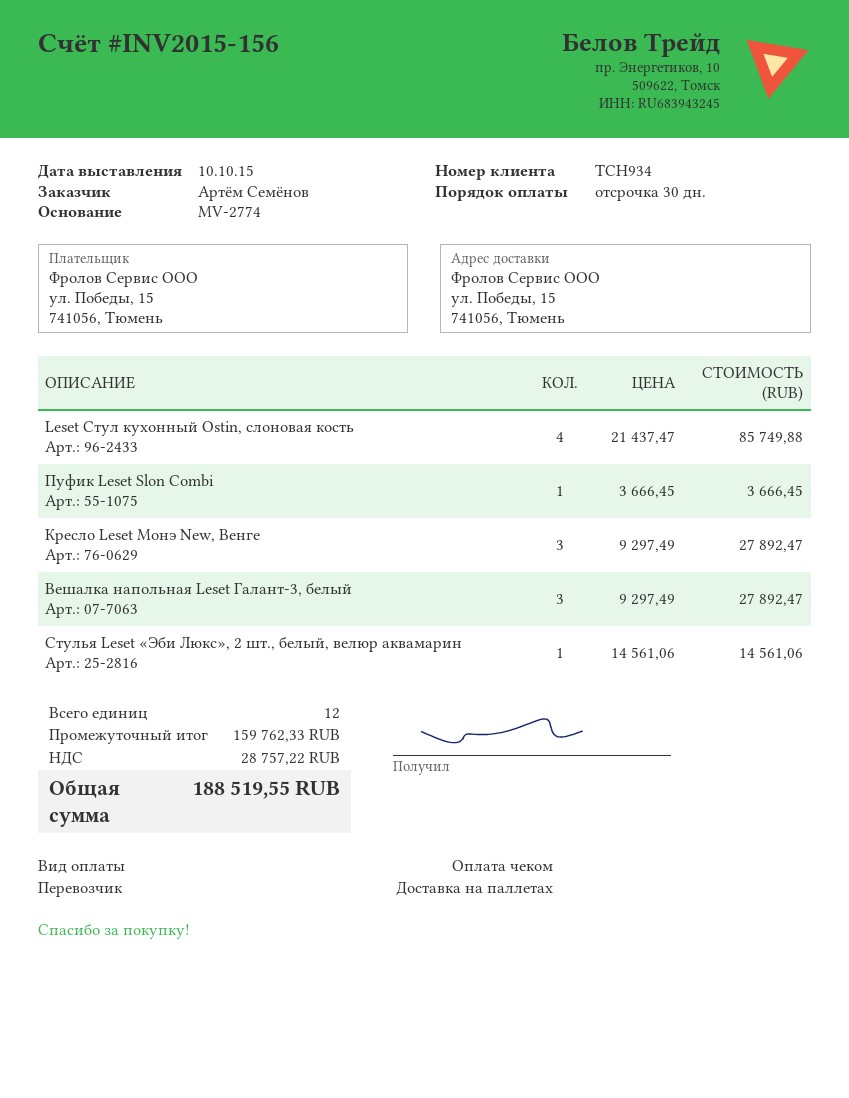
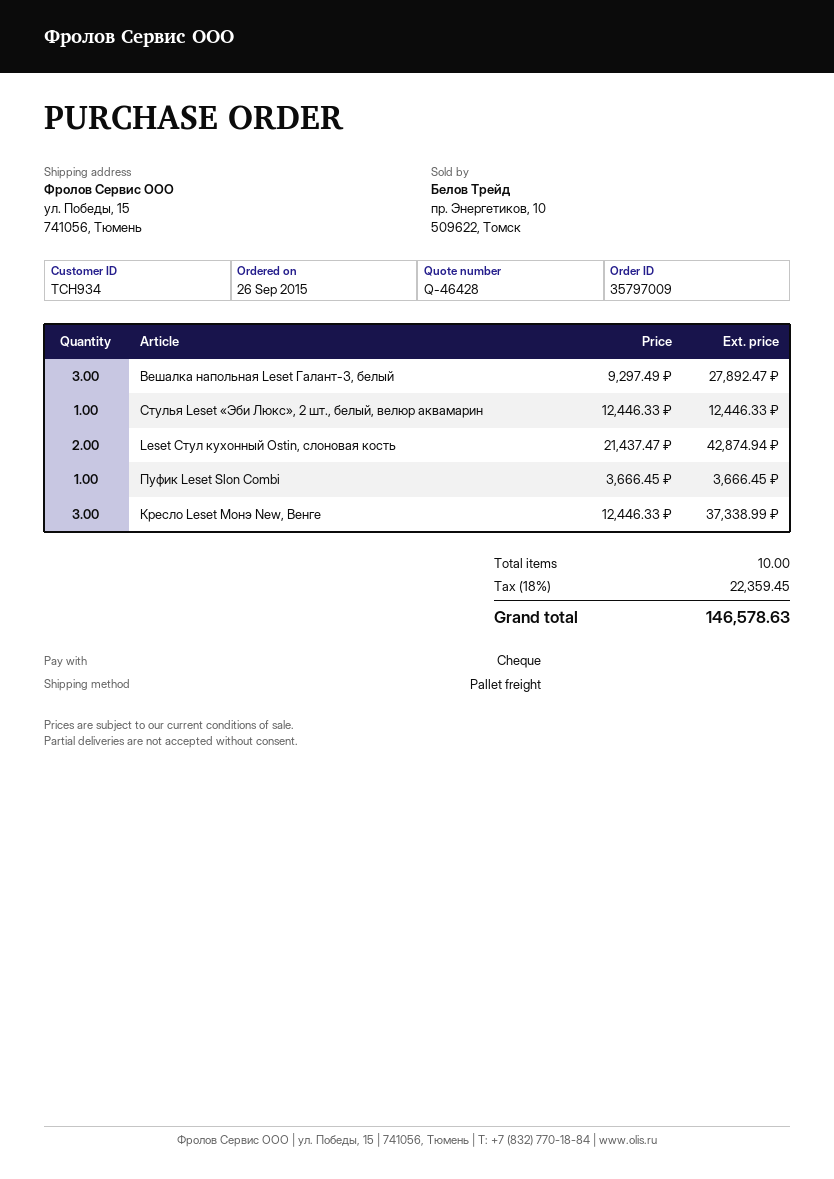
Leset Стул кухонный Ostin, слоновая кость: 4 x 21437.47 = 85749.88 -> 2 x 21437.47 = 42874.94
Кресло Leset Монэ New, Венге: 3 x 9297.49 = 27892.47 -> 3 x 12446.33 = 37338.99
Стулья Leset «Эби Люкс», 2 шт., белый, велюр аквамарин: 1 x 14561.06 = 14561.06 -> 1 x 12446.33 = 12446.33
total quantity: 12 -> 10
tax: 28757.22 -> 22359.45
total: 188519.55 -> 146578.63

